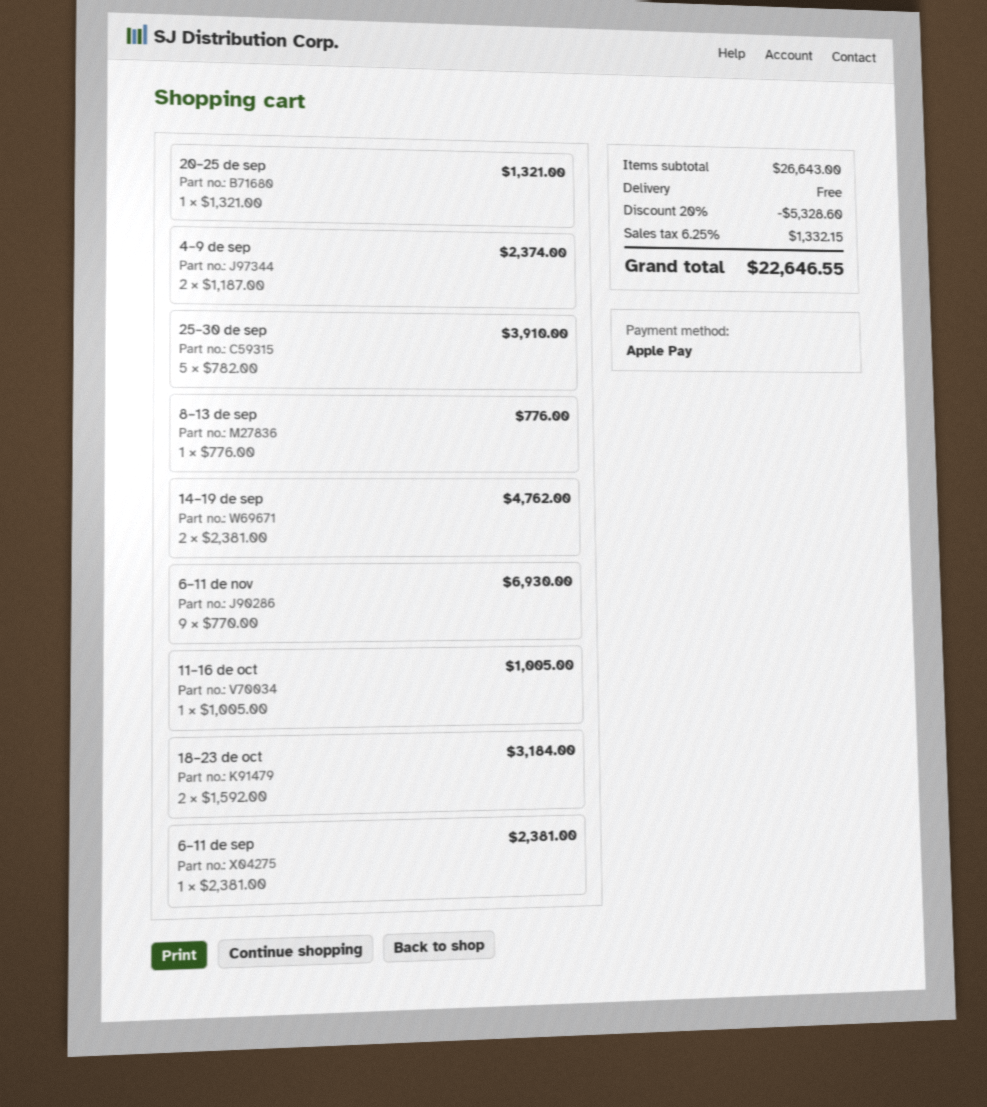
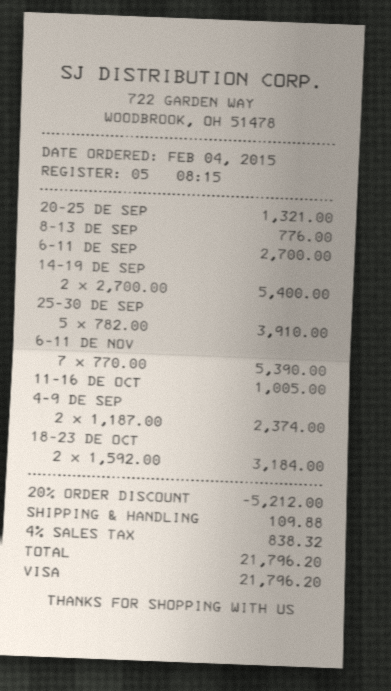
payment method: Apple Pay -> Visa
14–19 de sep: 2 x 2381.00 = 4762.00 -> 2 x 2700.00 = 5400.00
6–11 de nov: 9 x 770.00 = 6930.00 -> 7 x 770.00 = 5390.00
6–11 de sep: 1 x 2381.00 = 2381.00 -> 1 x 2700.00 = 2700.00
discount: 20% = 5328.60 -> 20% = 5212.00
shipping: 0.00 -> 109.88
tax: 6.25% = 1332.15 -> 4% = 838.32
total: 22646.55 -> 21796.20

